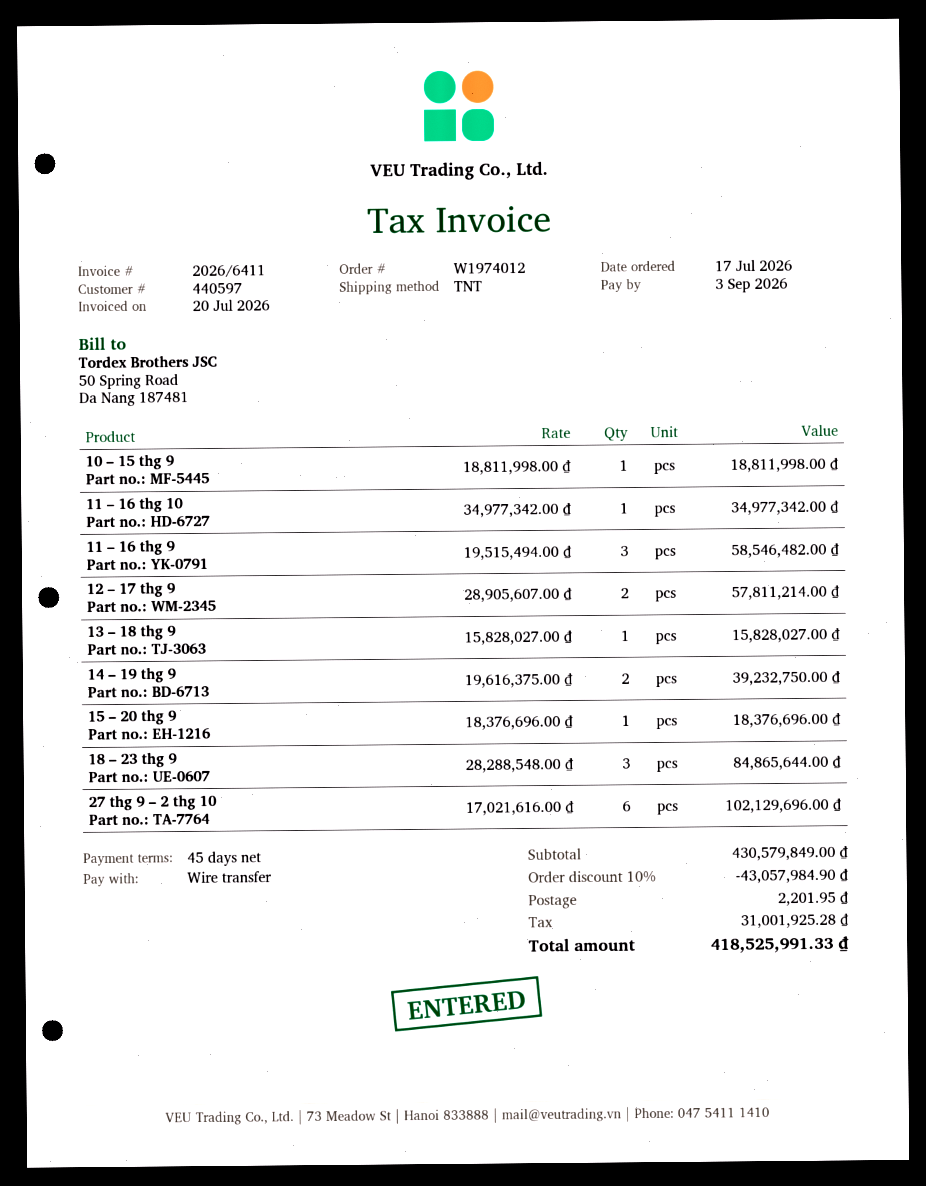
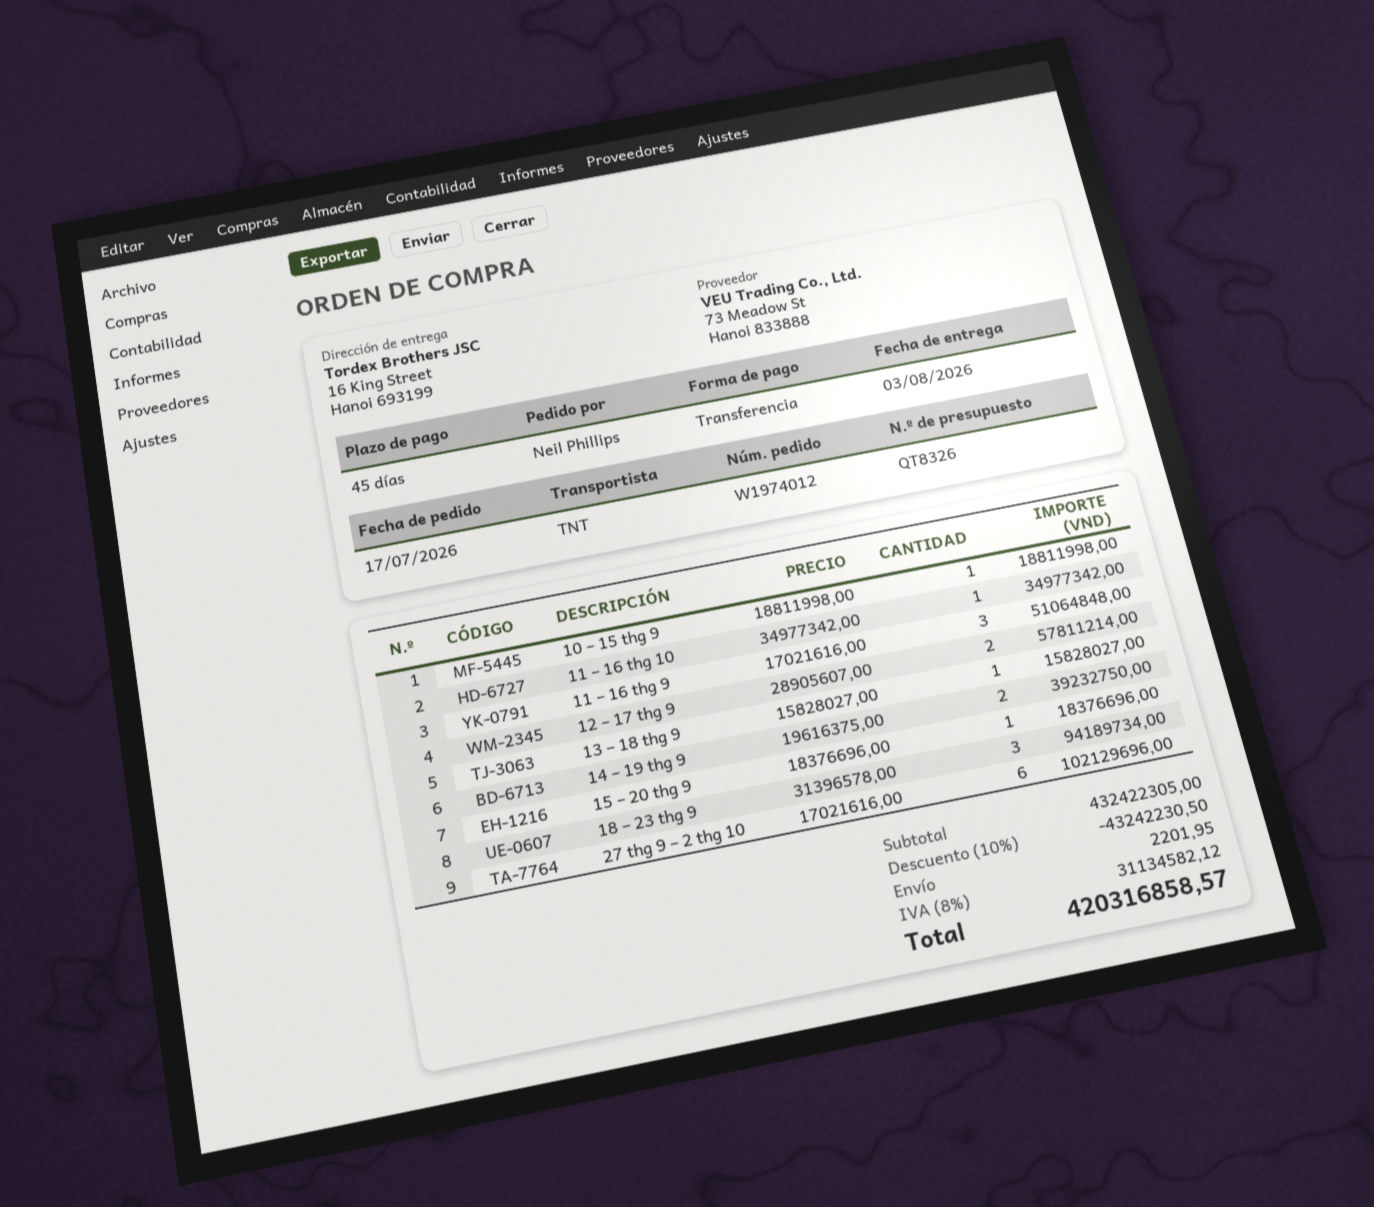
11 – 16 thg 9: 3 x 19515494.00 = 58546482.00 -> 3 x 17021616.00 = 51064848.00
18 – 23 thg 9: 3 x 28288548.00 = 84865644.00 -> 3 x 31396578.00 = 94189734.00
subtotal: 430579849.00 -> 432422305.00
discount: 10% = 43057984.90 -> 10% = 43242230.50
tax: 31001925.28 -> 31134582.12
total: 418525991.33 -> 420316858.57

